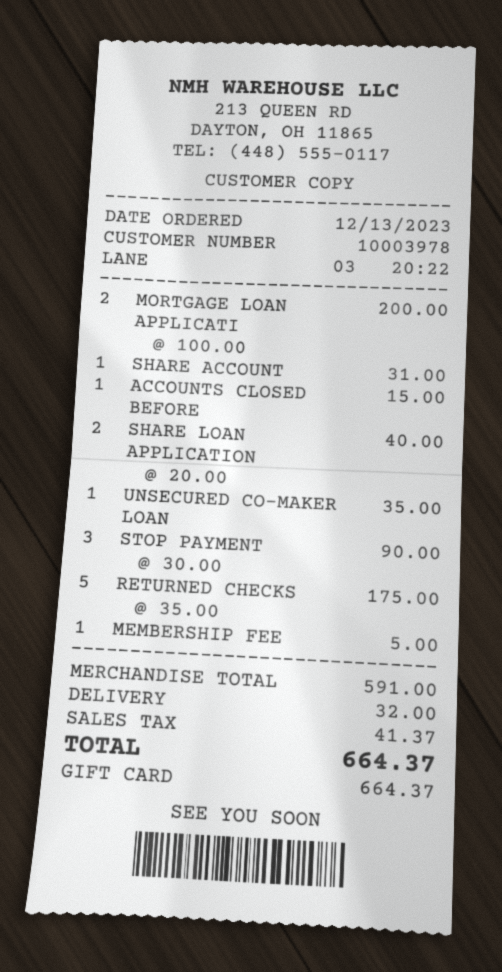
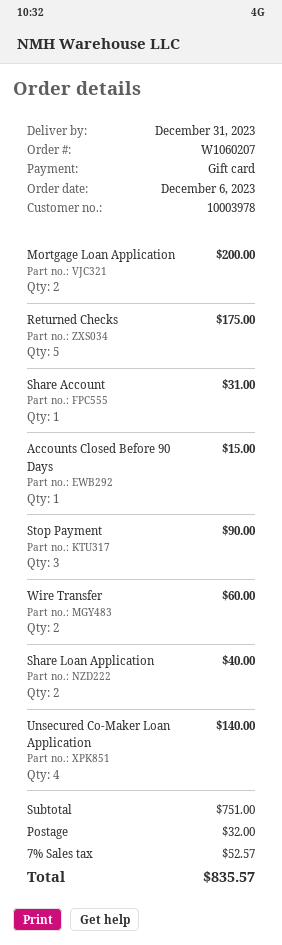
order date: 2023-12-13 -> 2023-12-06
UNSECURED CO-MAKER LOAN: 1 for 35.00 -> 4 for 140.00
MEMBERSHIP FEE: 1 for 5.00 -> none
Wire Transfer: none -> 2 for 60.00
subtotal: 591.00 -> 751.00
tax: 41.37 -> 52.57
total: 664.37 -> 835.57

